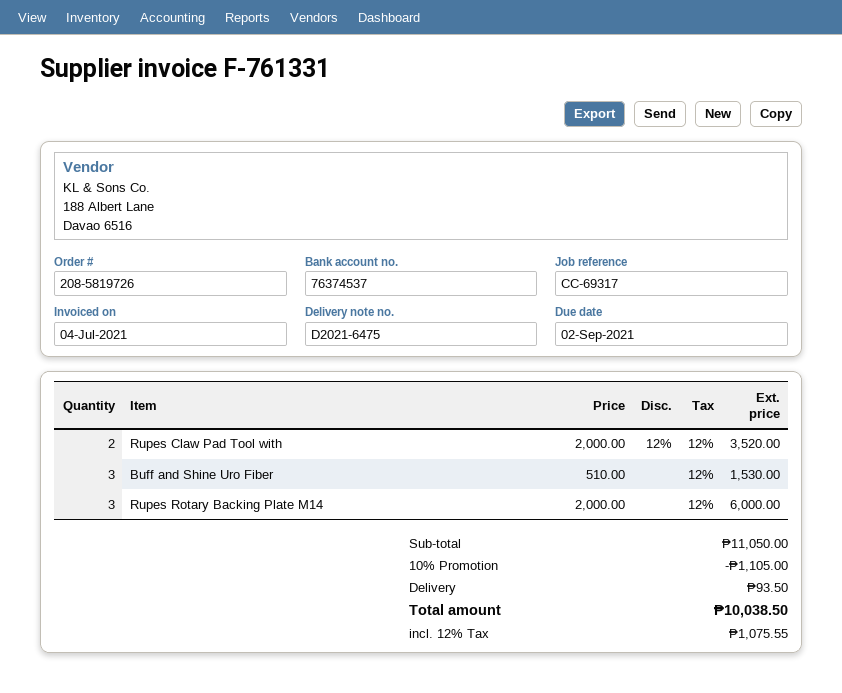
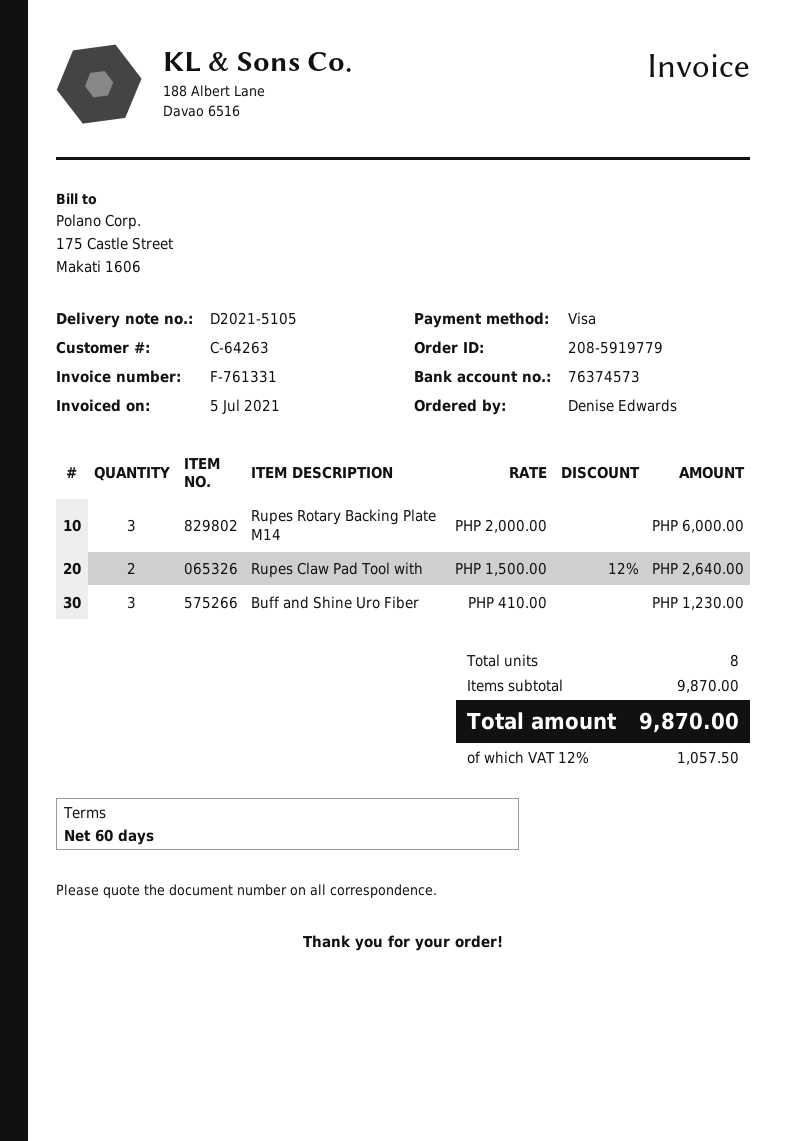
order number: 208-5819726 -> 208-5919779
delivery note number: D2021-6475 -> D2021-5105
invoice date: 2021-07-04 -> 2021-07-05
bank account: 76374537 -> 76374573
Rupes Claw Pad Tool with: 2 x 2000.00 - 12% = 3520.00 -> 2 x 1500.00 - 12% = 2640.00
Buff and Shine Uro Fiber: 3 x 510.00 = 1530.00 -> 3 x 410.00 = 1230.00
subtotal: 11050.00 -> 9870.00
discount: 10% = 1105.00 -> none
shipping: 93.50 -> none
tax: 12% = 1075.55 -> 12% = 1057.50
total: 10038.50 -> 9870.00

